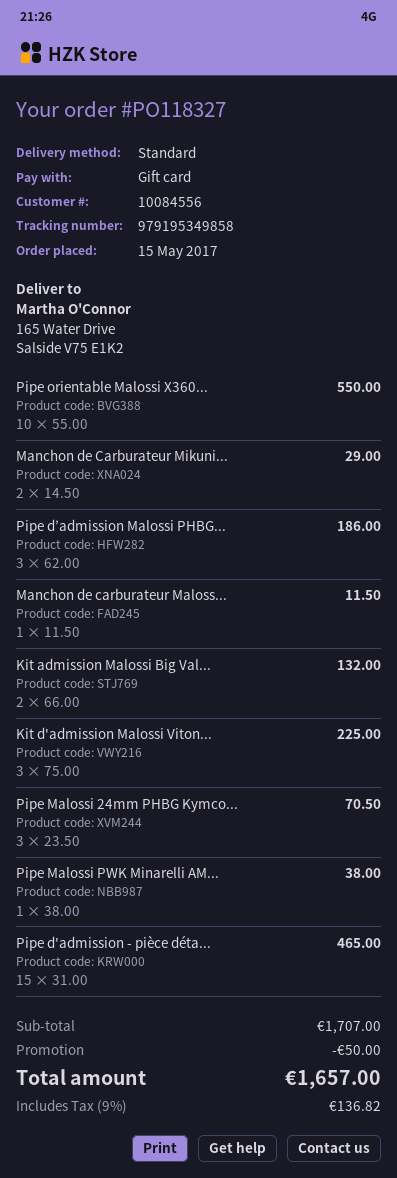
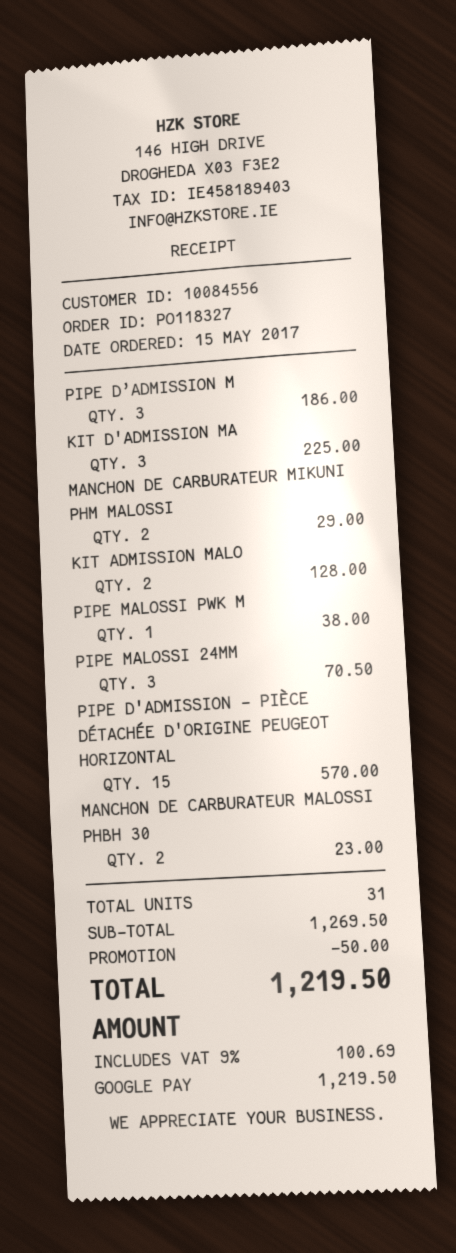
payment method: gift card -> Google Pay
Pipe orientable Malossi X360...: 10 for 550.00 -> none
Manchon de carburateur Maloss...: 1 for 11.50 -> 2 for 23.00
Kit admission Malossi Big Val...: 2 for 132.00 -> 2 for 128.00
Pipe d'admission - pièce déta...: 15 for 465.00 -> 15 for 570.00
subtotal: 1707.00 -> 1269.50
tax: 9% = 136.82 -> 9% = 100.69
total: 1657.00 -> 1219.50

